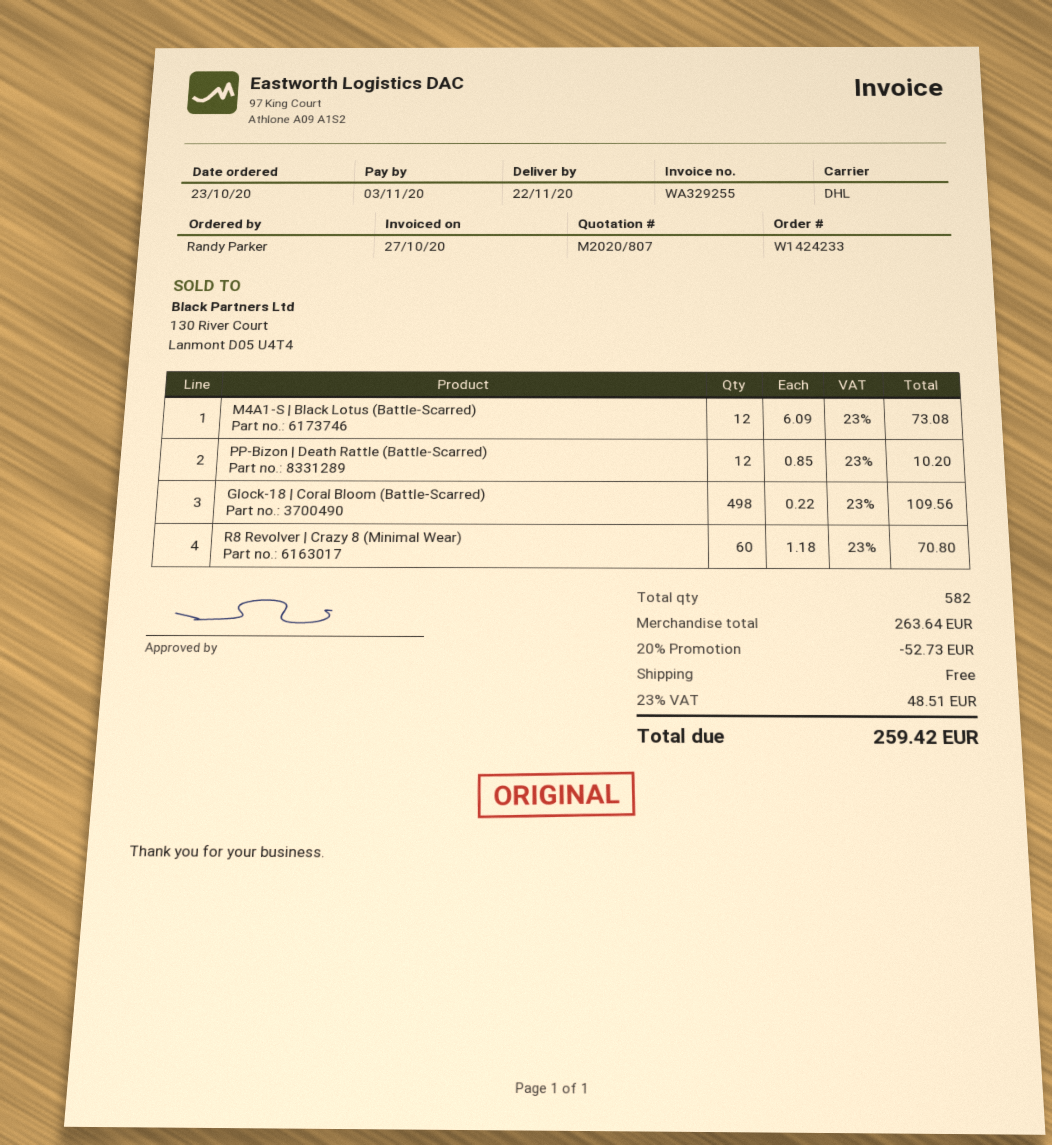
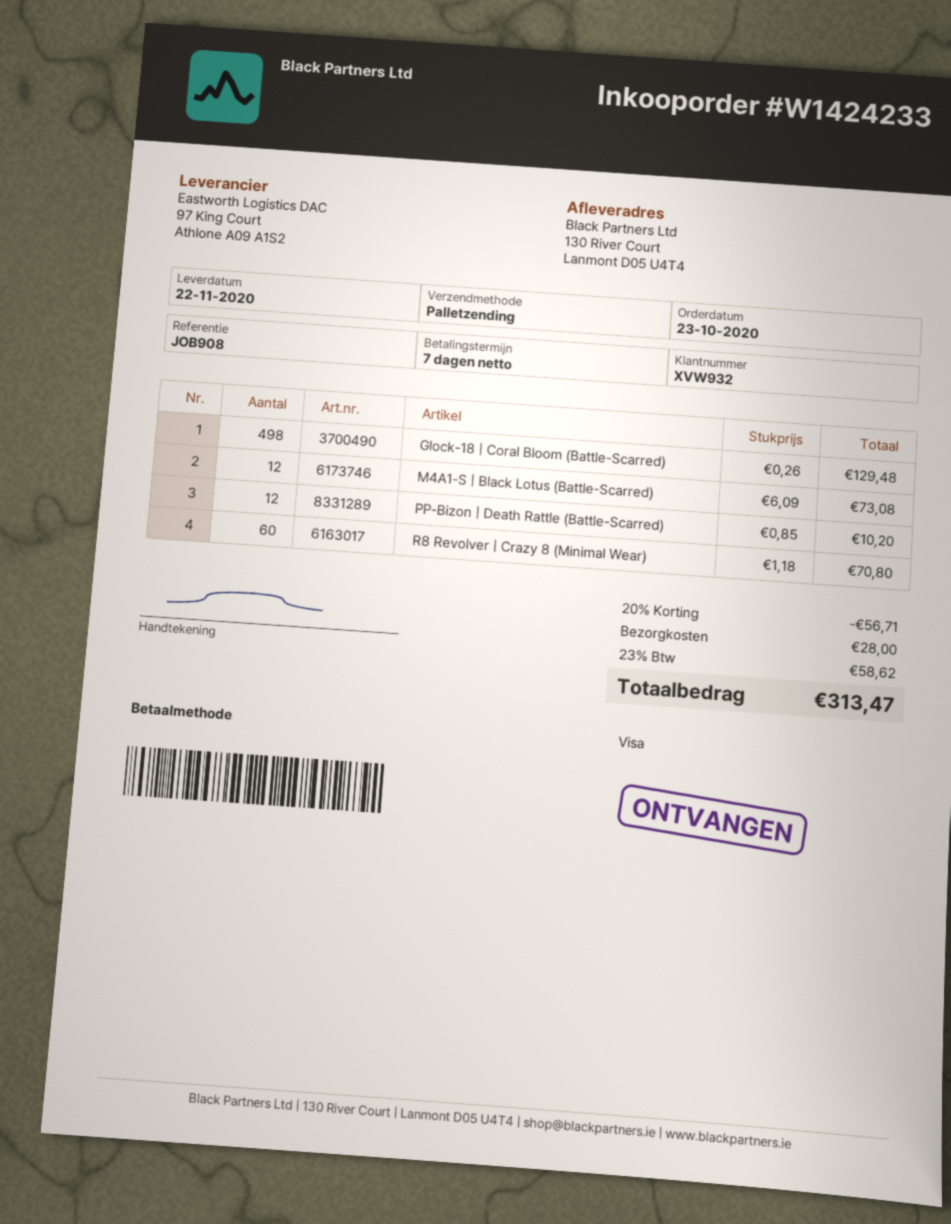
shipping method: DHL -> pallet freight
Glock-18 | Coral Bloom (Battle-Scarred): 498 x 0.22 = 109.56 -> 498 x 0.26 = 129.48
discount: 20% = 52.73 -> 20% = 56.71
shipping: 0.00 -> 28.00
tax: 23% = 48.51 -> 23% = 58.62
total: 259.42 -> 313.47

